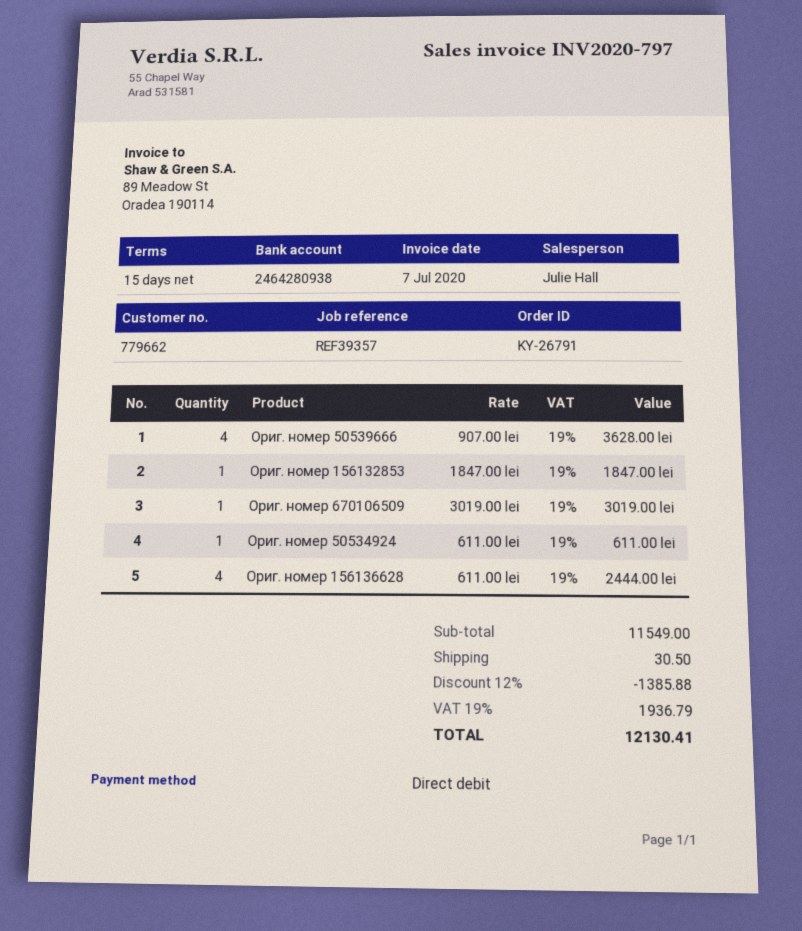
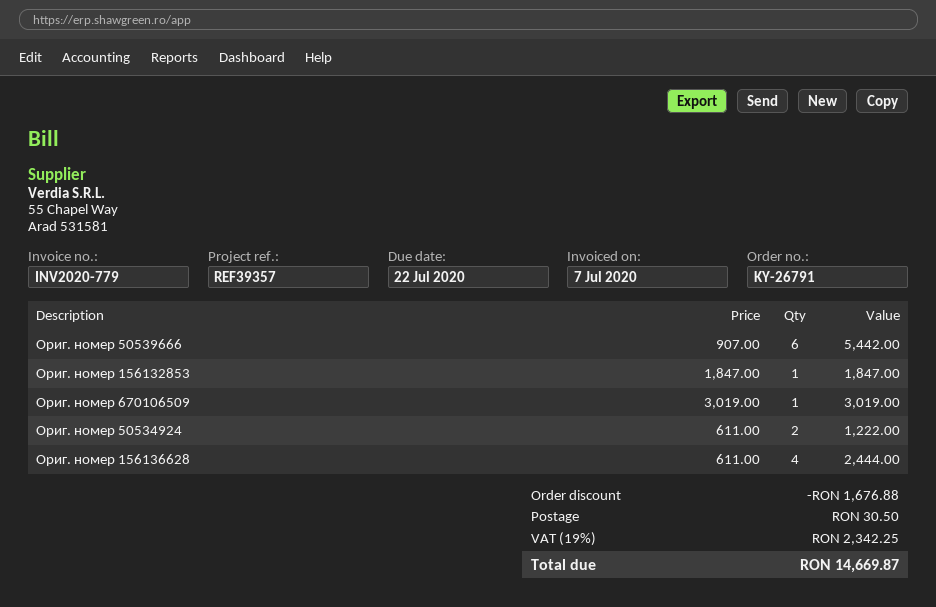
invoice number: INV2020-797 -> INV2020-779
Ориг. номер 50539666: 4 x 907.00 = 3628.00 -> 6 x 907.00 = 5442.00
Ориг. номер 50534924: 1 x 611.00 = 611.00 -> 2 x 611.00 = 1222.00
discount: 1385.88 -> 1676.88
tax: 19% = 1936.79 -> 19% = 2342.25
total: 12130.41 -> 14669.87

